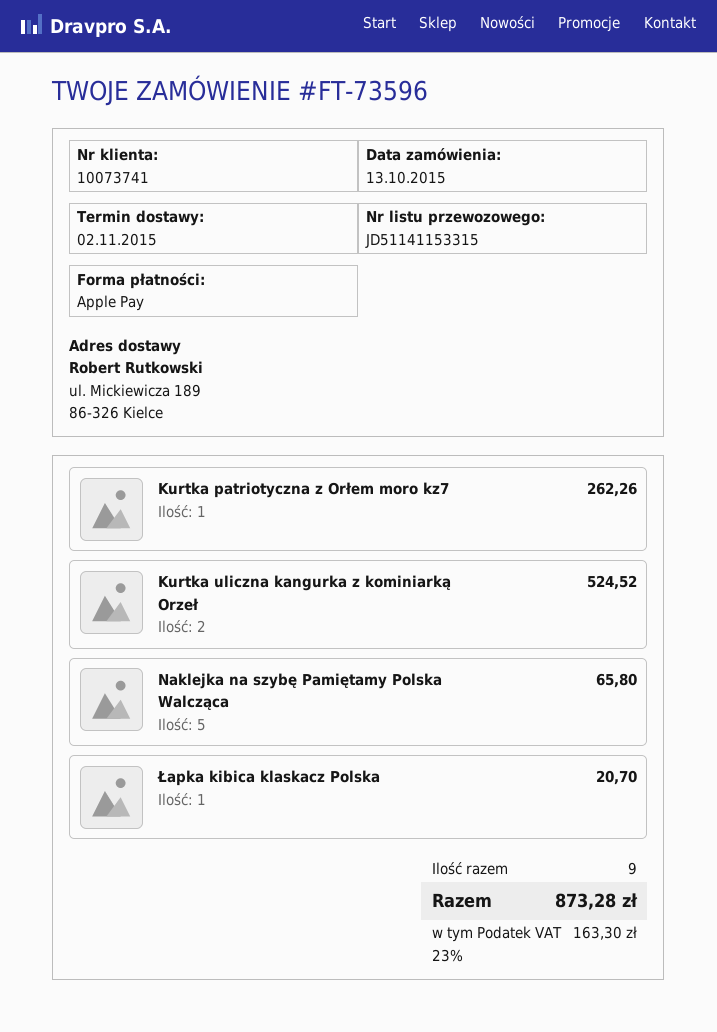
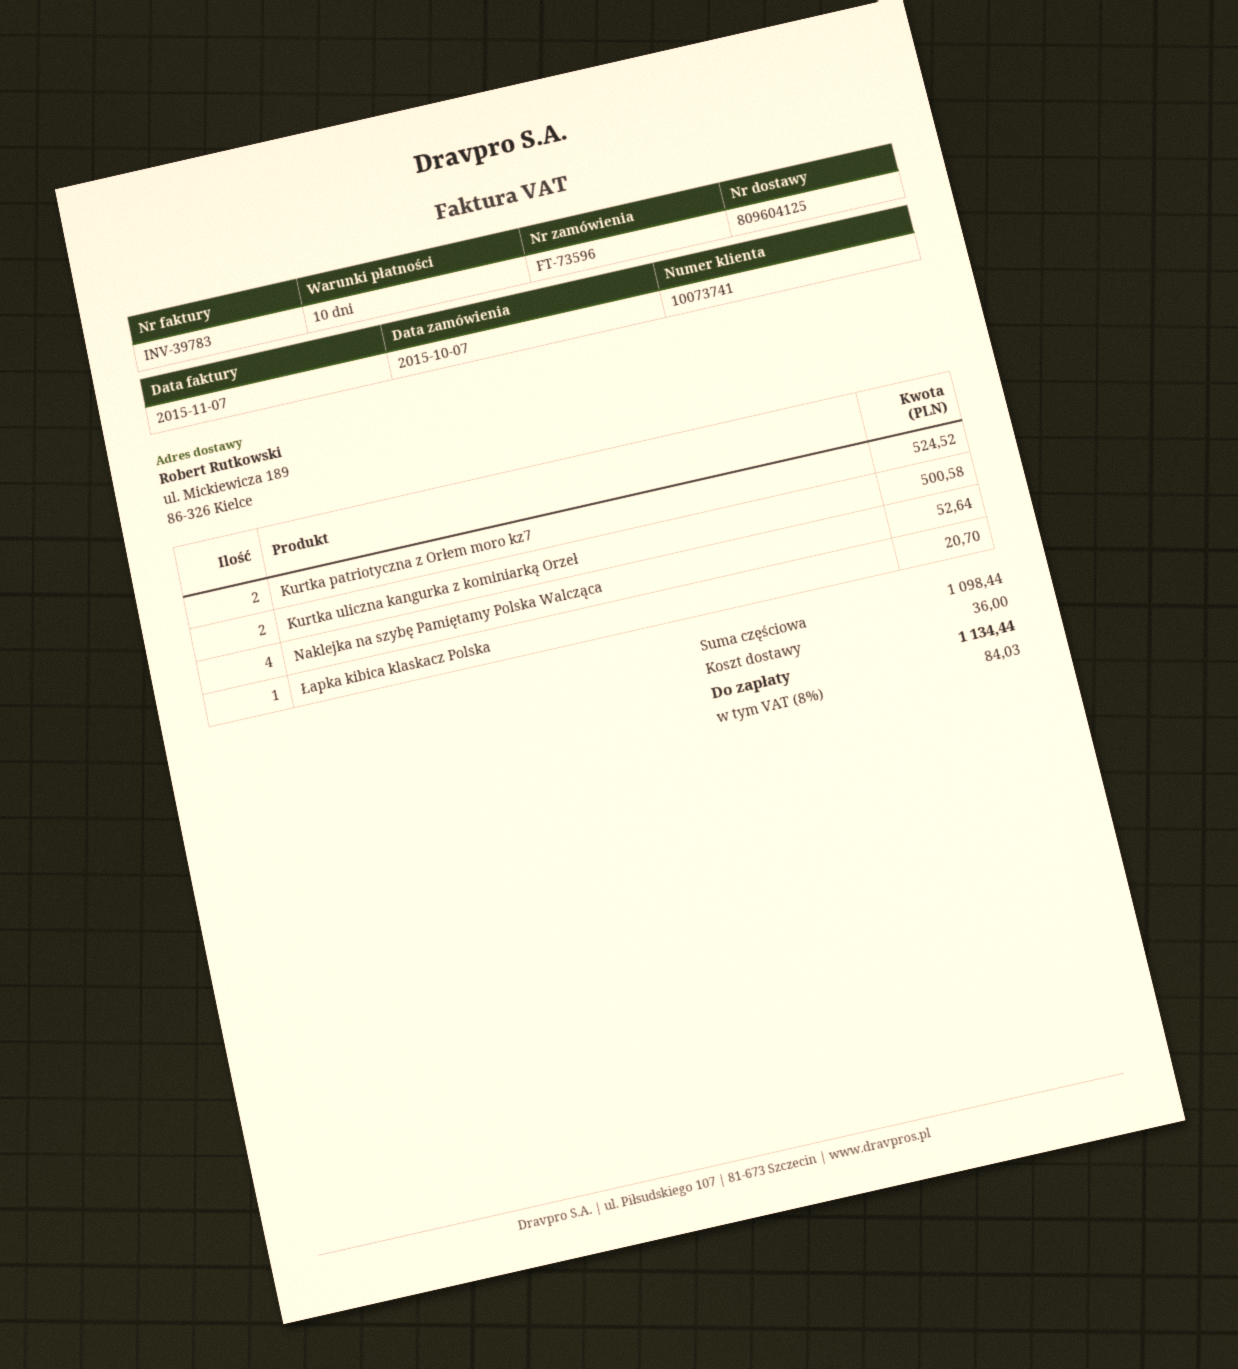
order date: 2015-10-13 -> 2015-10-07
Kurtka patriotyczna z Orłem moro kz7: 1 for 262.26 -> 2 for 524.52
Kurtka uliczna kangurka z kominiarką Orzeł: 2 for 524.52 -> 2 for 500.58
Naklejka na szybę Pamiętamy Polska Walcząca: 5 for 65.80 -> 4 for 52.64
shipping: none -> 36.00
tax: 23% = 163.30 -> 8% = 84.03
total: 873.28 -> 1134.44

